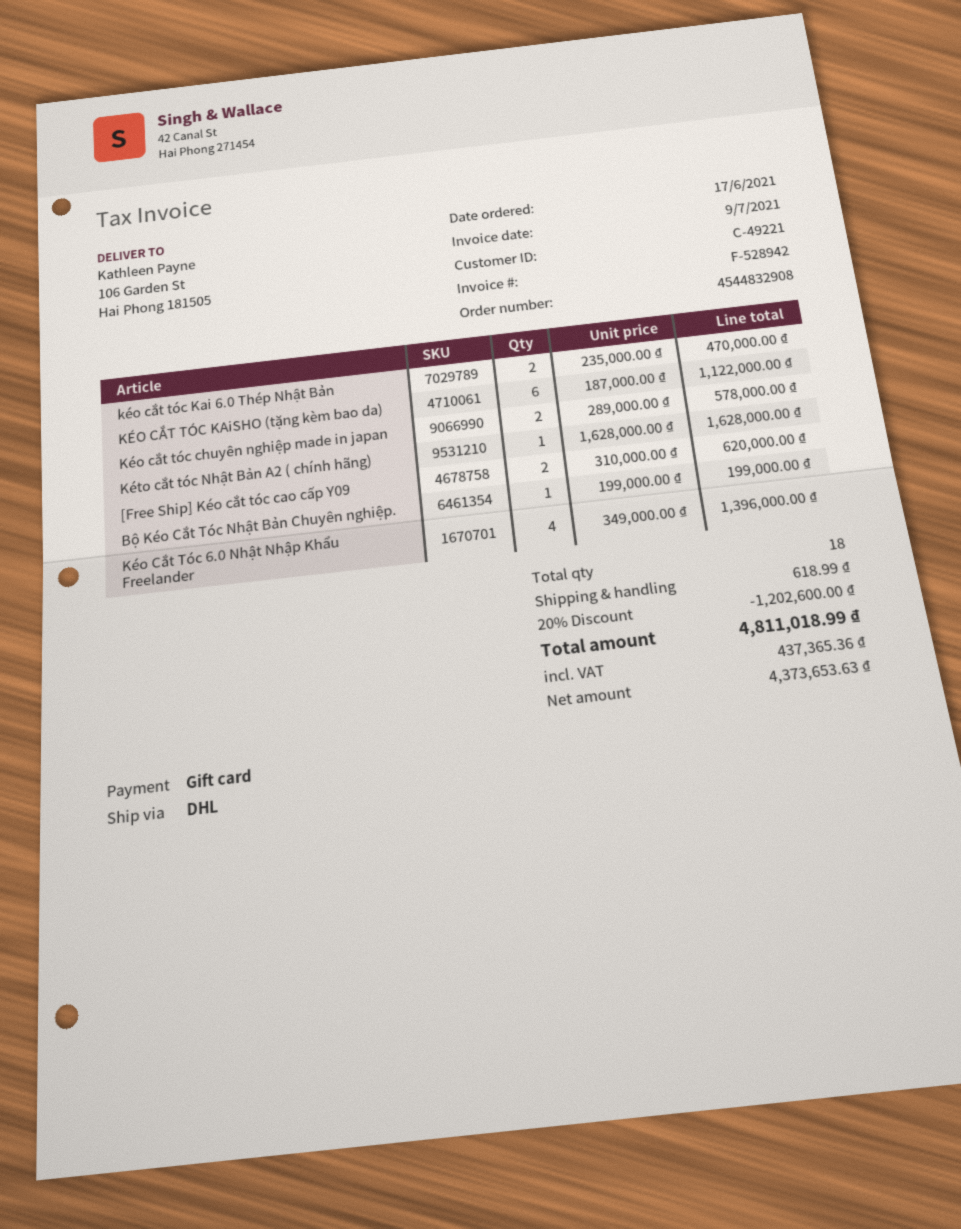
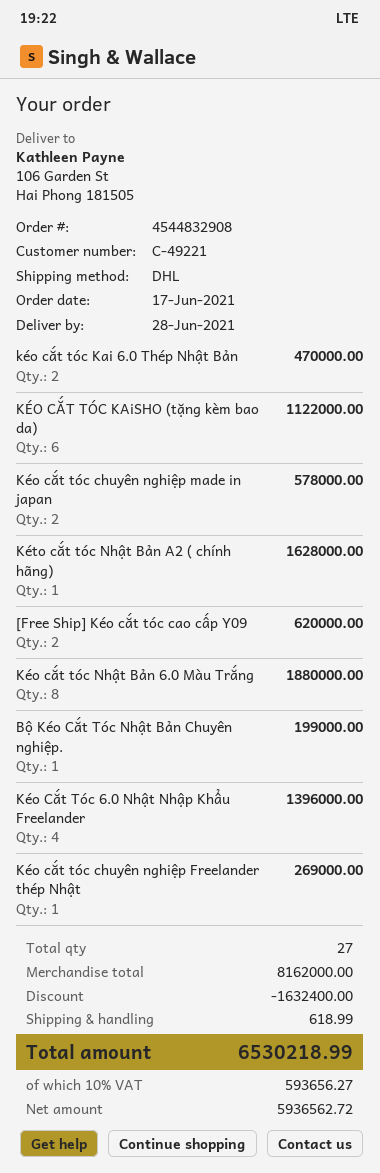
Kéo cắt tóc Nhật Bản 6.0 Màu Trắng: none -> 8 for 1880000.00
Kéo cắt tóc chuyên nghiệp Freelander thép Nhật: none -> 1 for 269000.00
total quantity: 18 -> 27
discount: 1202600.00 -> 1632400.00
net: 4373653.63 -> 5936562.72
tax: 437365.36 -> 593656.27
total: 4811018.99 -> 6530218.99

